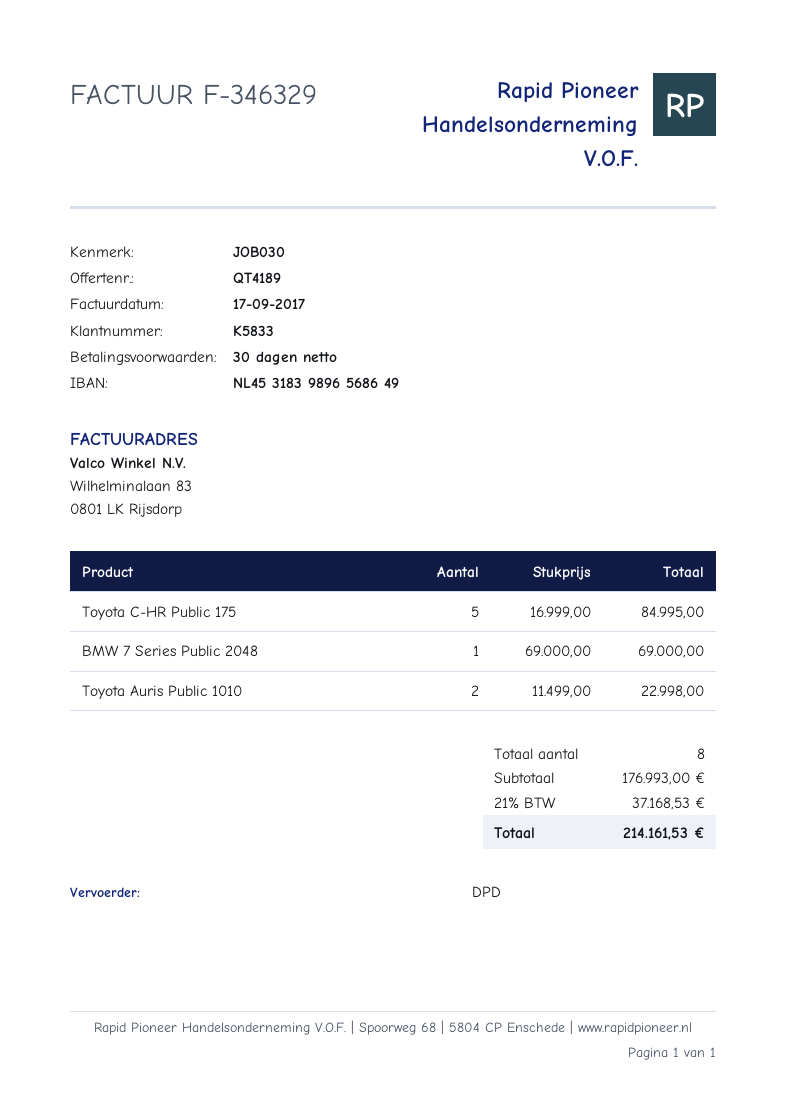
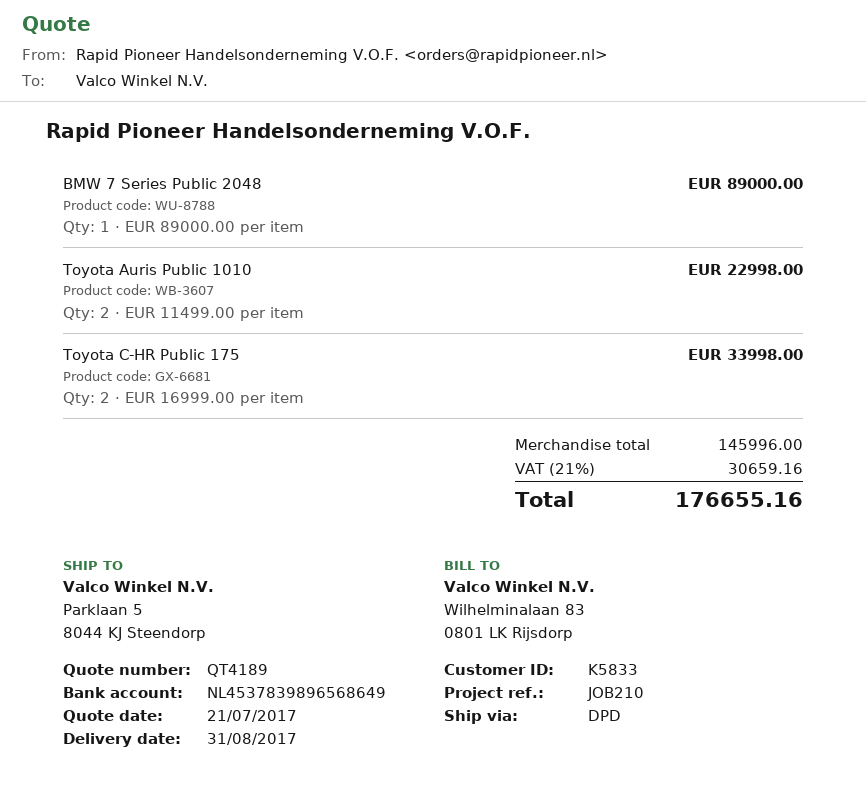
reference: JOB030 -> JOB210
bank account: NL4531839896568649 -> NL4537839896568649
Toyota C-HR Public 175: 5 x 16999.00 = 84995.00 -> 2 x 16999.00 = 33998.00
BMW 7 Series Public 2048: 1 x 69000.00 = 69000.00 -> 1 x 89000.00 = 89000.00
subtotal: 176993.00 -> 145996.00
tax: 21% = 37168.53 -> 21% = 30659.16
total: 214161.53 -> 176655.16

